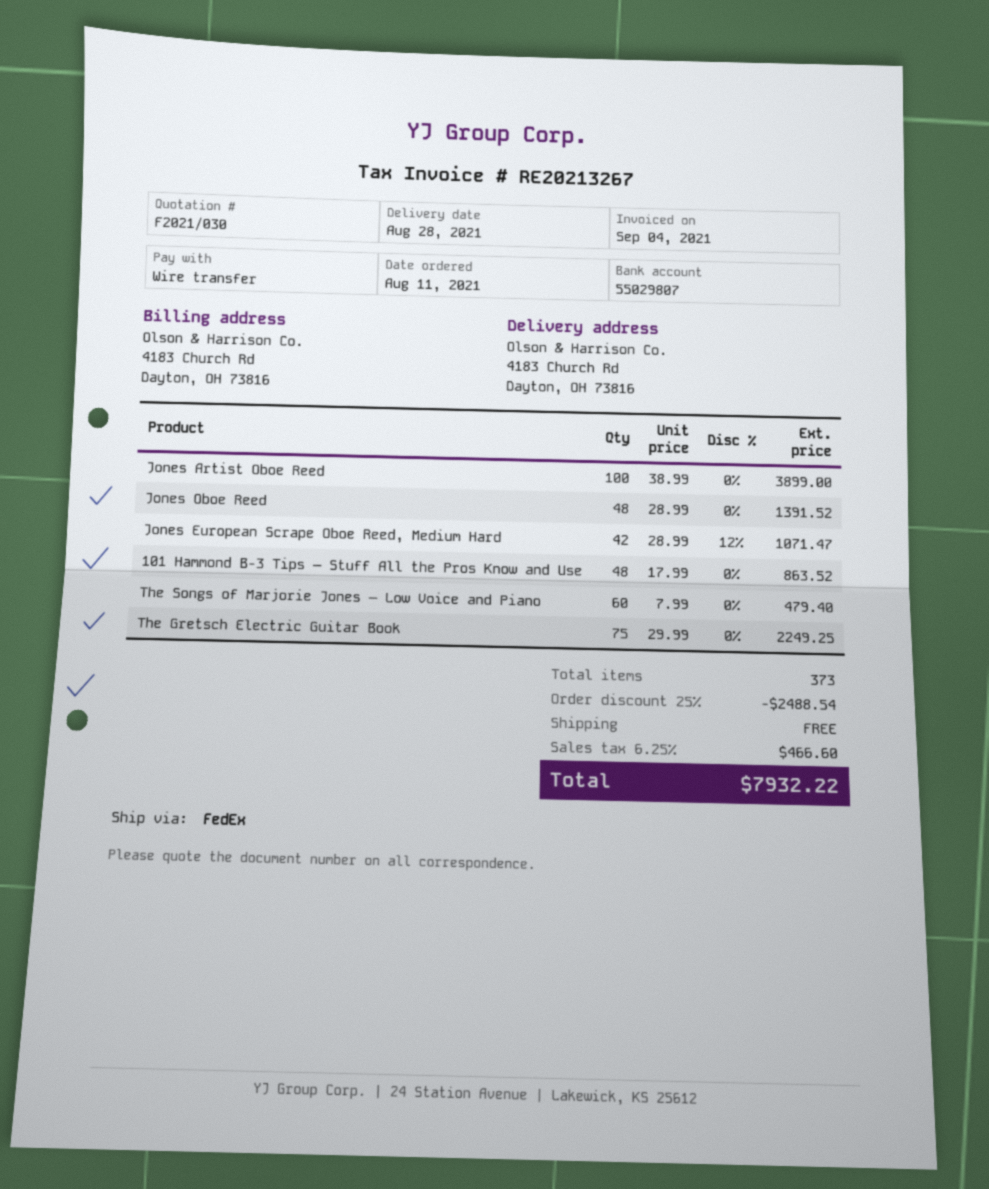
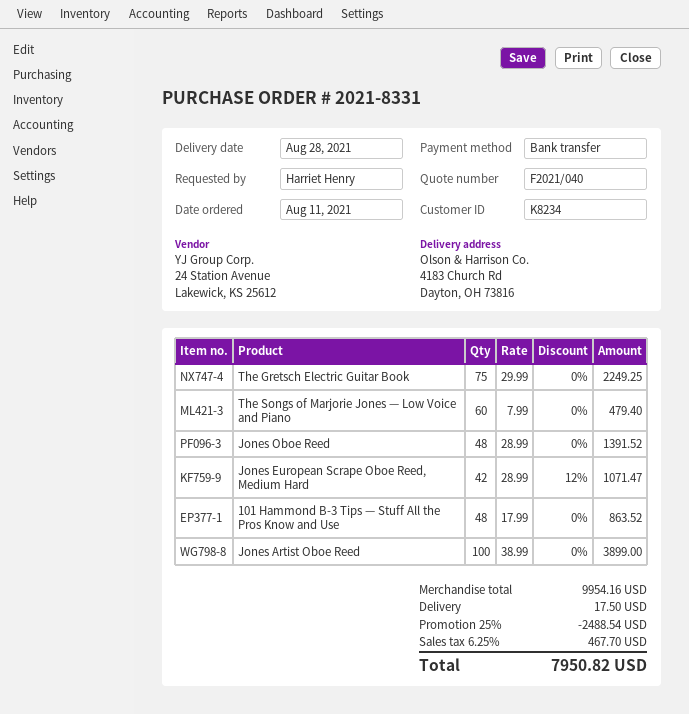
quote number: F2021/030 -> F2021/040
shipping: 0.00 -> 17.50
tax: 6.25% = 466.60 -> 6.25% = 467.70
total: 7932.22 -> 7950.82

